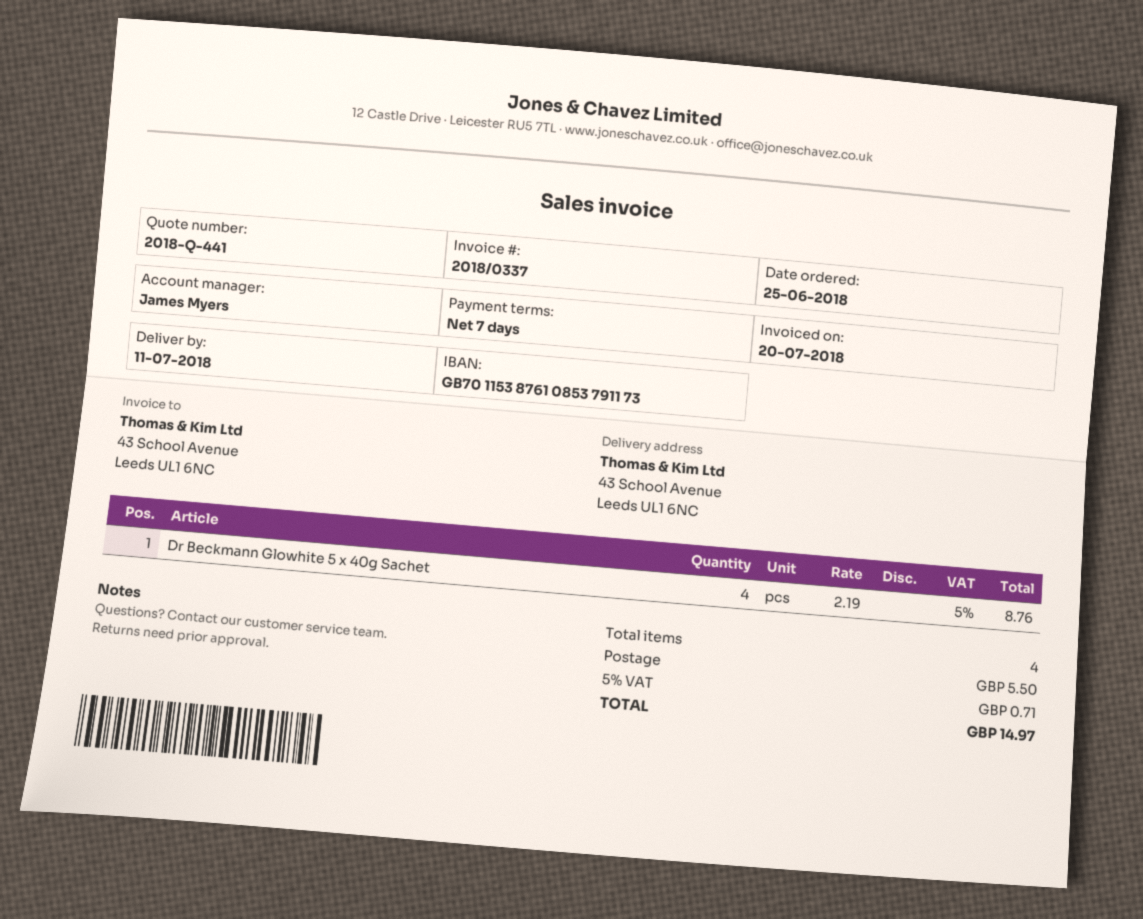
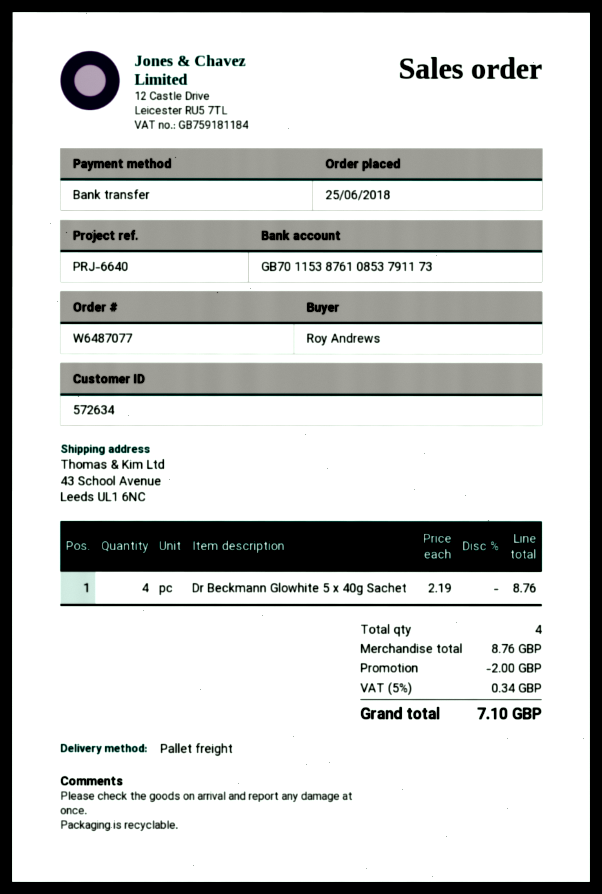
discount: none -> 2.00
shipping: 5.50 -> none
tax: 5% = 0.71 -> 5% = 0.34
total: 14.97 -> 7.10

